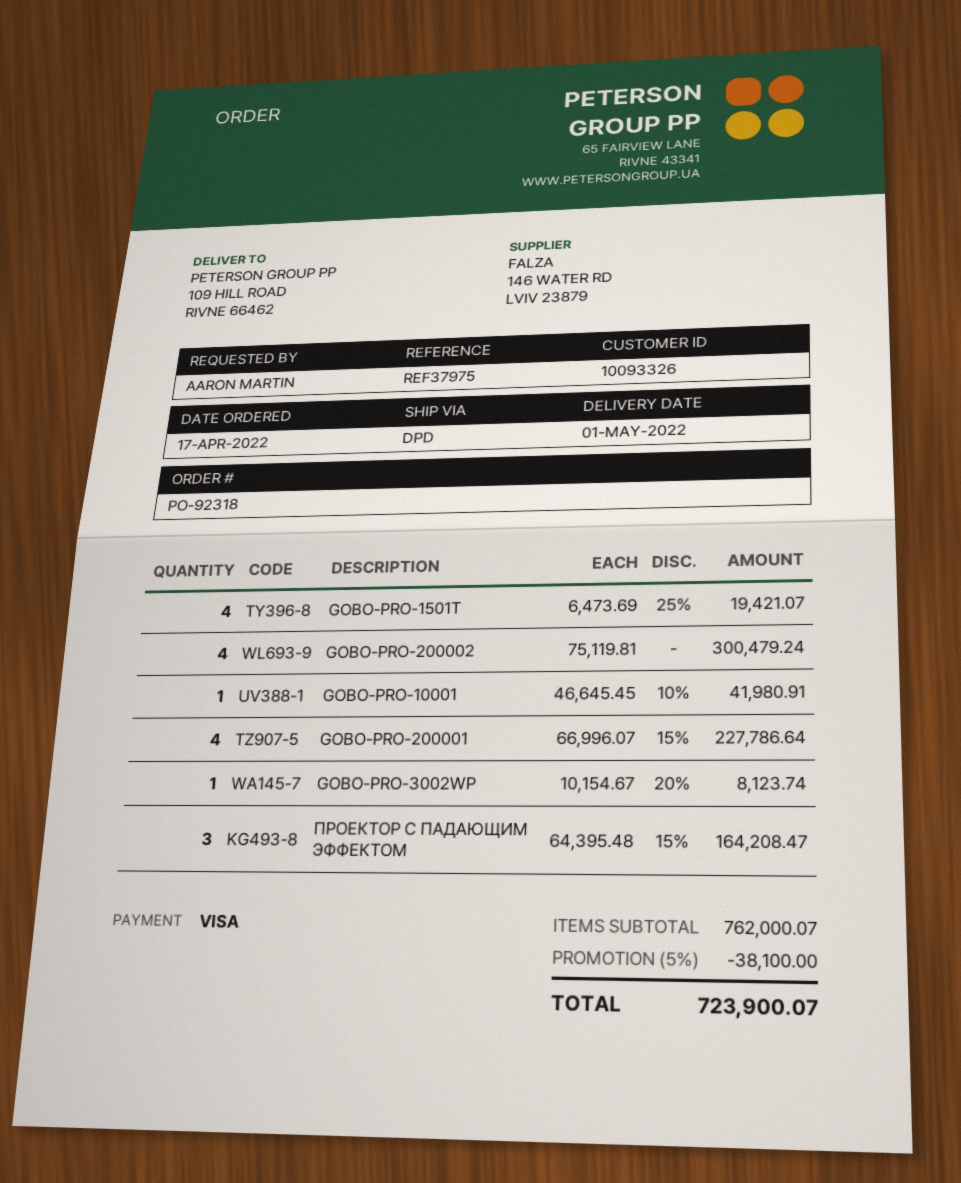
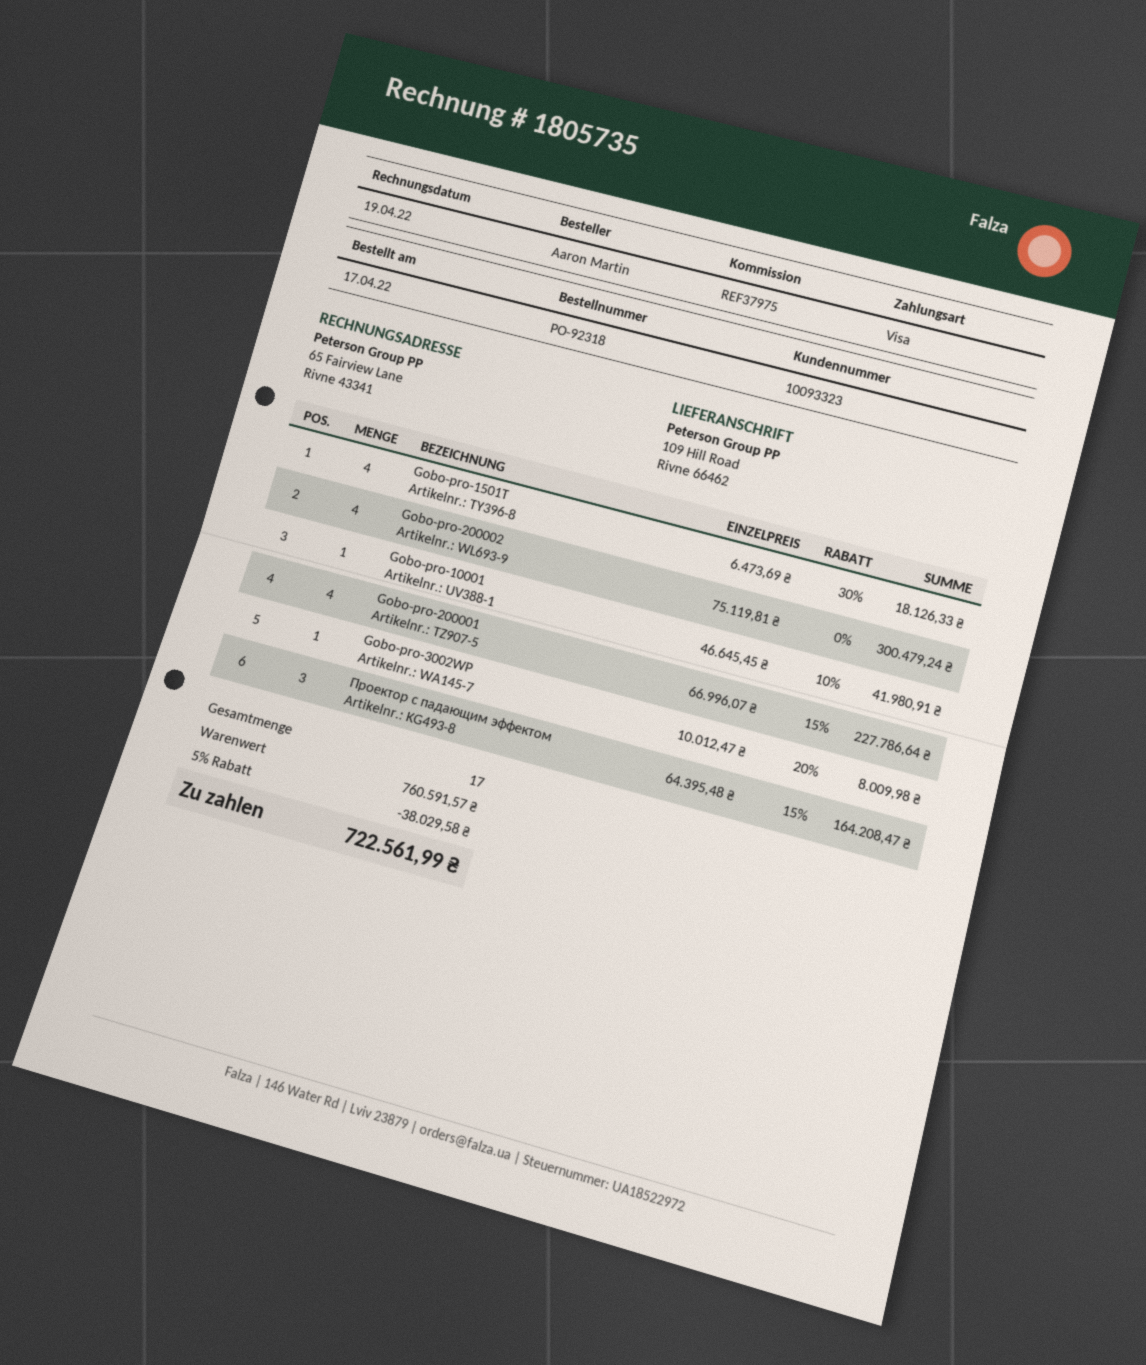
customer number: 10093326 -> 10093323
GOBO-PRO-1501Т: 4 x 6473.69 - 25% = 19421.07 -> 4 x 6473.69 - 30% = 18126.33
GOBO-PRO-3002WP: 1 x 10154.67 - 20% = 8123.74 -> 1 x 10012.47 - 20% = 8009.98
subtotal: 762000.07 -> 760591.57
discount: 5% = 38100.00 -> 5% = 38029.58
total: 723900.07 -> 722561.99

